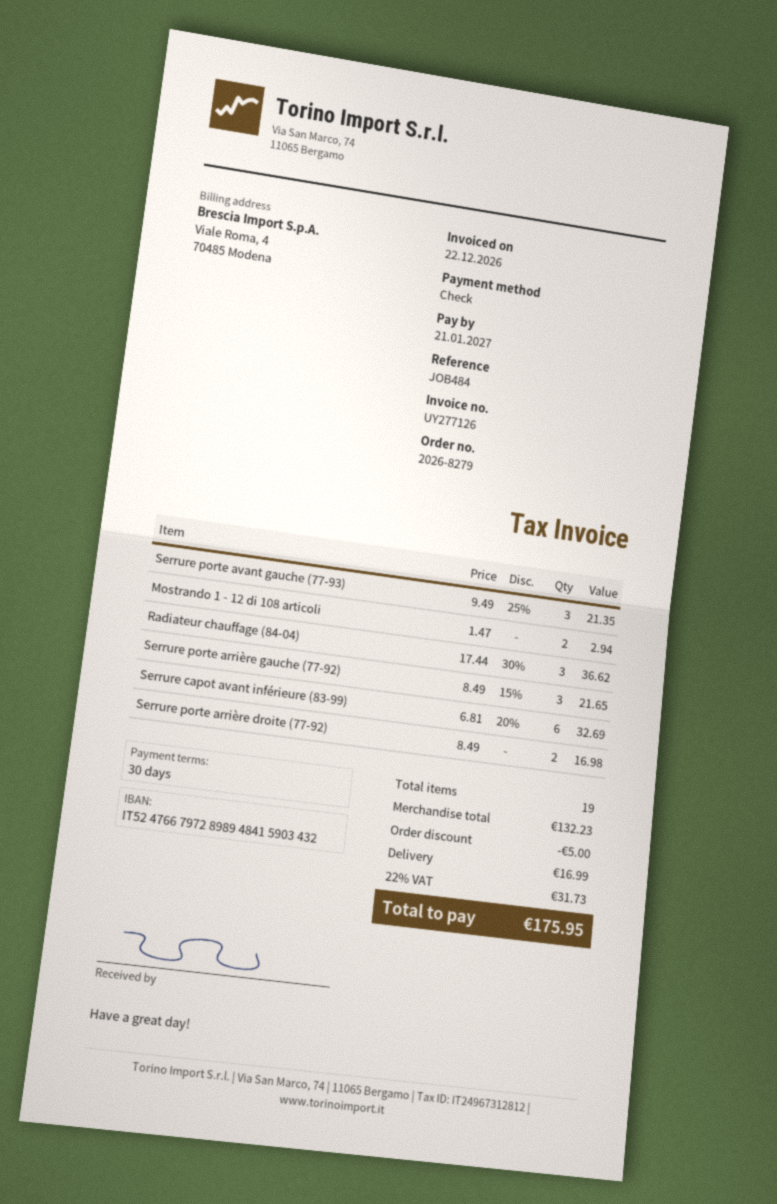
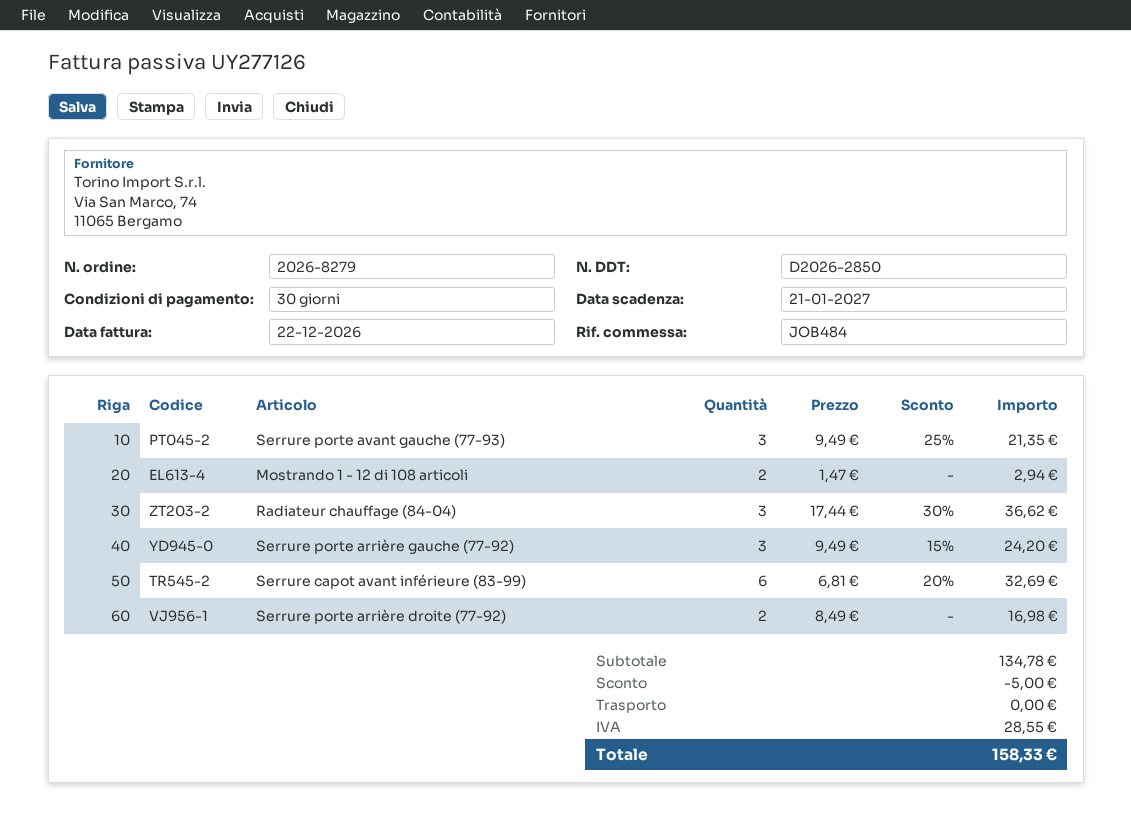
Serrure porte arrière gauche (77-92): 3 x 8.49 - 15% = 21.65 -> 3 x 9.49 - 15% = 24.20
subtotal: 132.23 -> 134.78
shipping: 16.99 -> 0.00
tax: 31.73 -> 28.55
total: 175.95 -> 158.33

